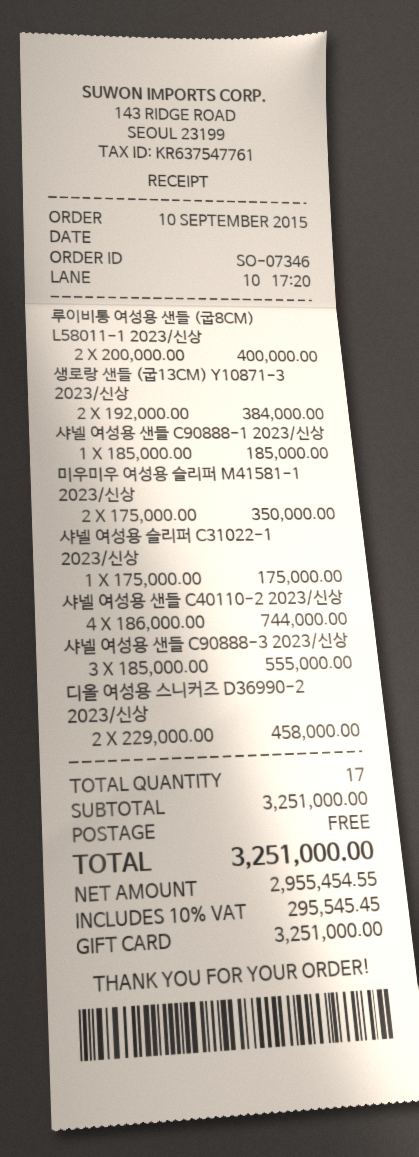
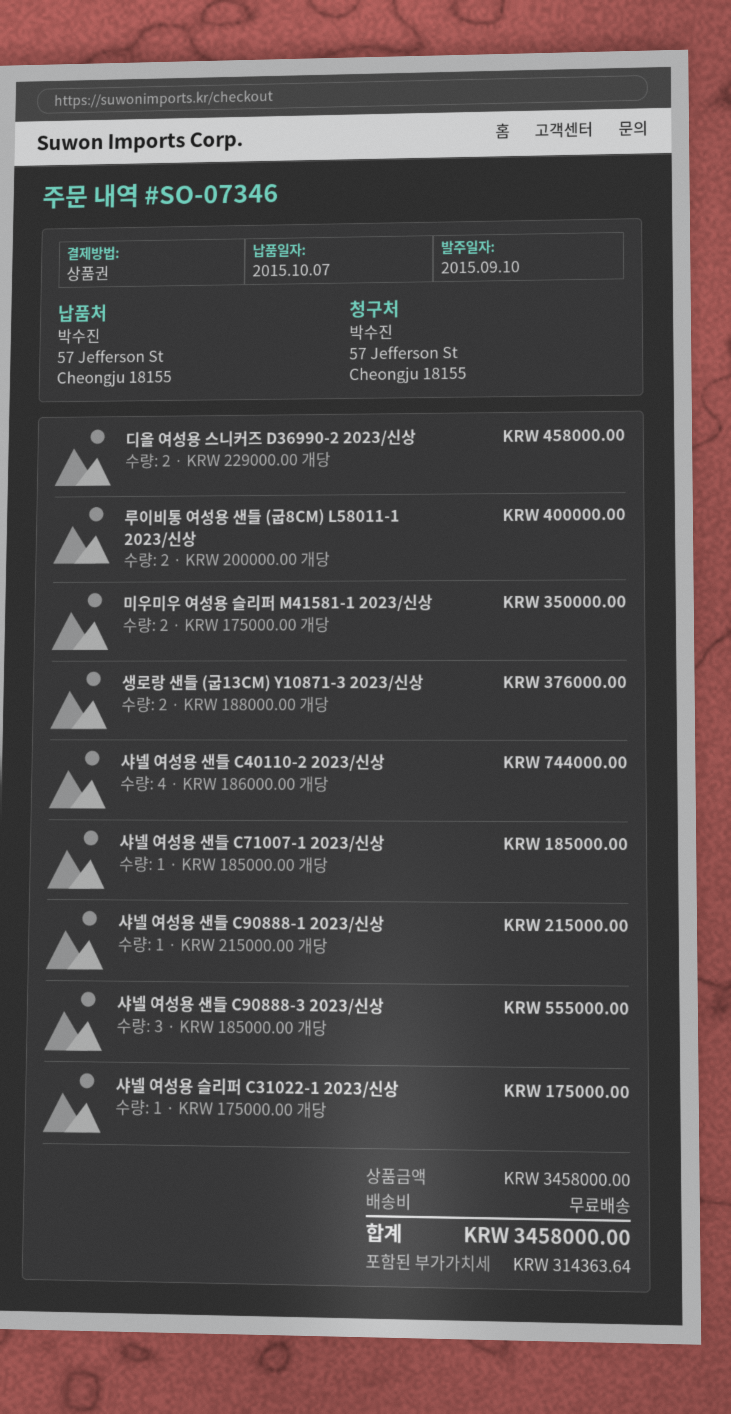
생로랑 샌들 (굽13CM) Y10871-3 2023/신상: 2 x 192000.00 = 384000.00 -> 2 x 188000.00 = 376000.00
샤넬 여성용 샌들 C90888-1 2023/신상: 1 x 185000.00 = 185000.00 -> 1 x 215000.00 = 215000.00
샤넬 여성용 샌들 C71007-1 2023/신상: none -> 1 x 185000.00 = 185000.00
subtotal: 3251000.00 -> 3458000.00
tax: 295545.45 -> 314363.64
total: 3251000.00 -> 3458000.00

